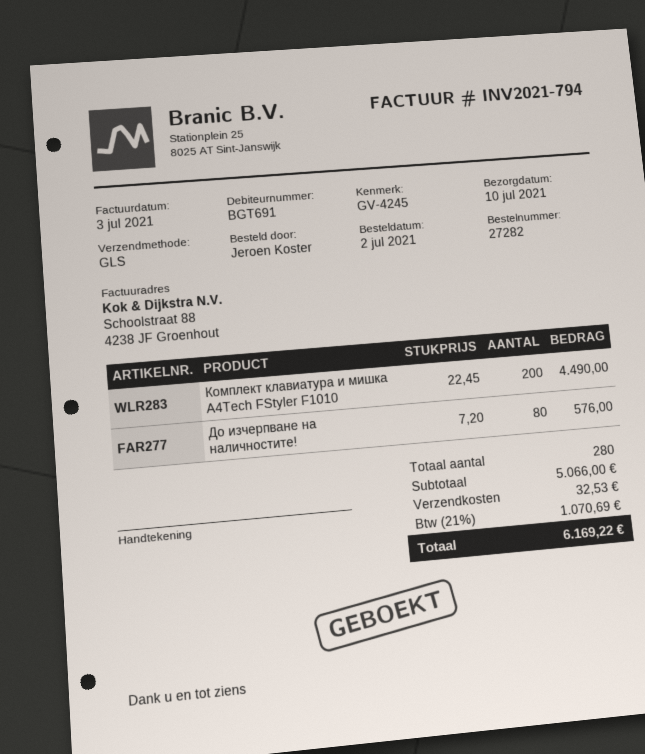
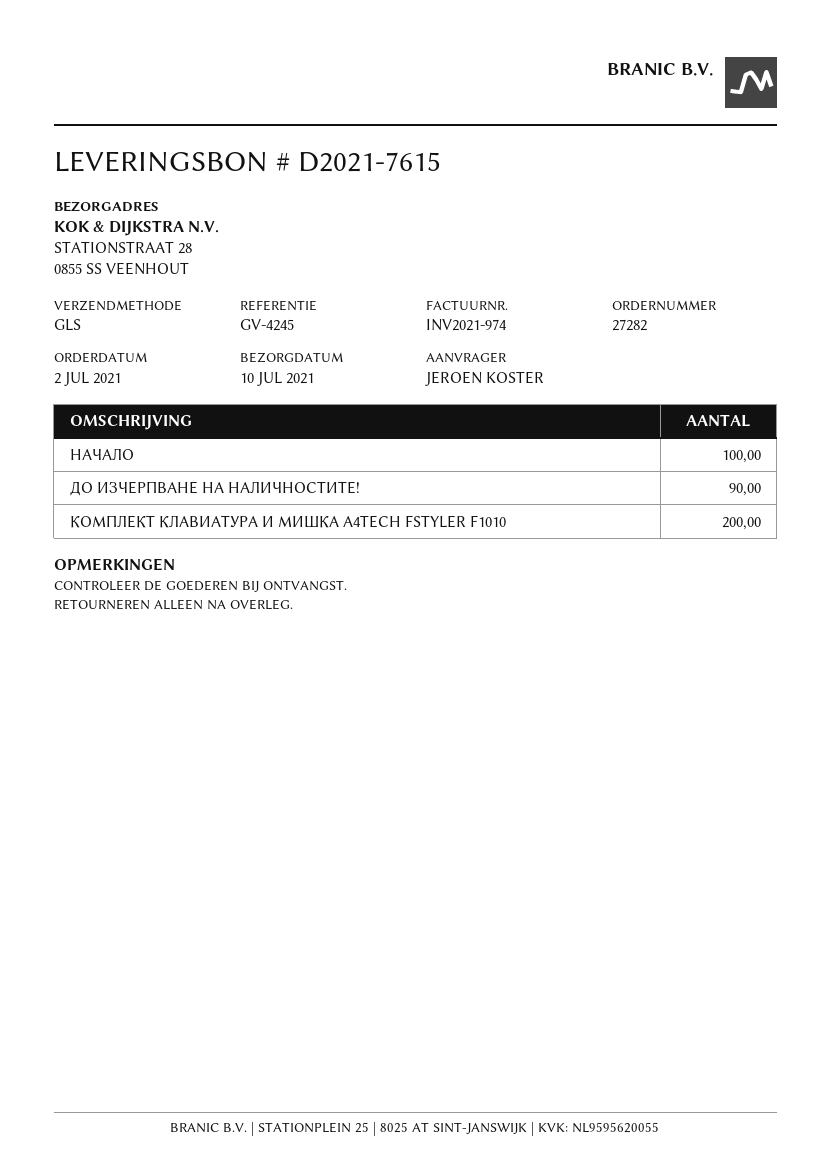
invoice number: INV2021-794 -> INV2021-974
До изчерпване на наличностите!: 80 -> 90
НАЧАЛО: none -> 100

